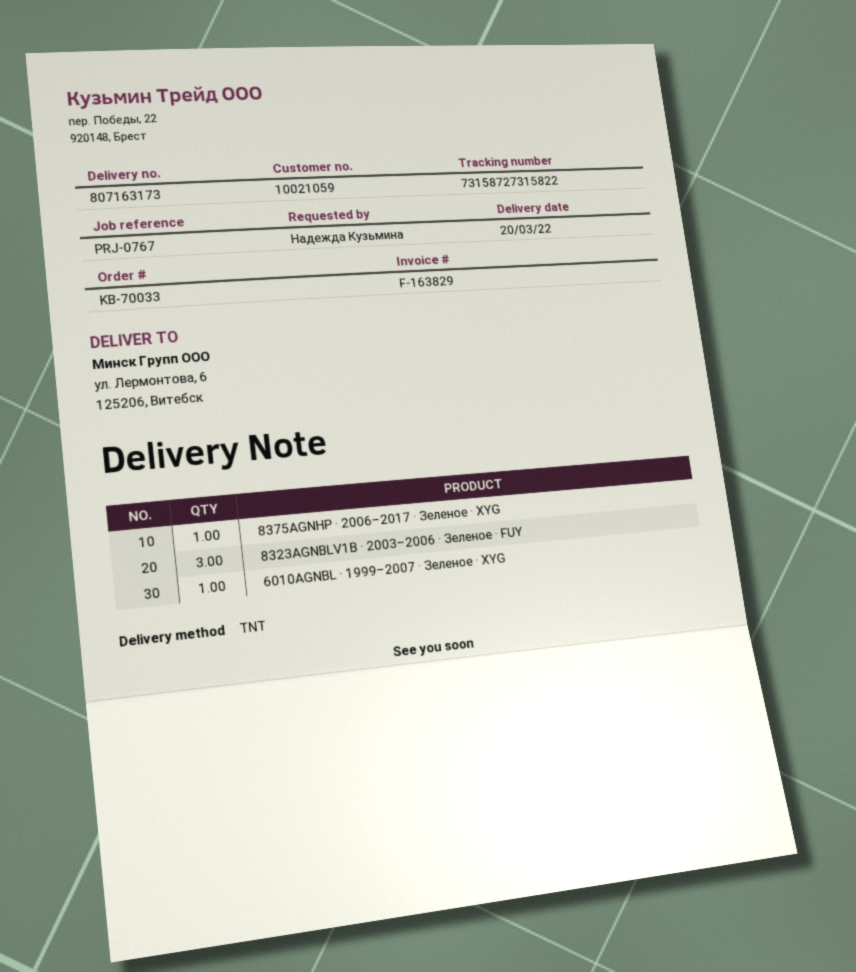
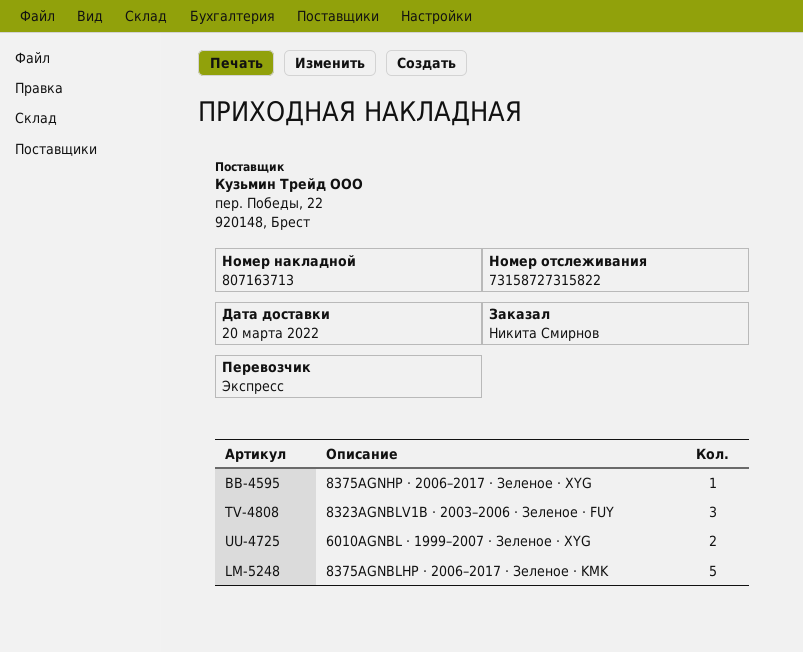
delivery note number: 807163173 -> 807163713
ordered by: Надежда Кузьмина -> Никита Смирнов
shipping method: TNT -> express
6010AGNBL · 1999–2007 · Зеленое · XYG: 1 -> 2
8375AGNBLHP · 2006–2017 · Зеленое · KMK: none -> 5

